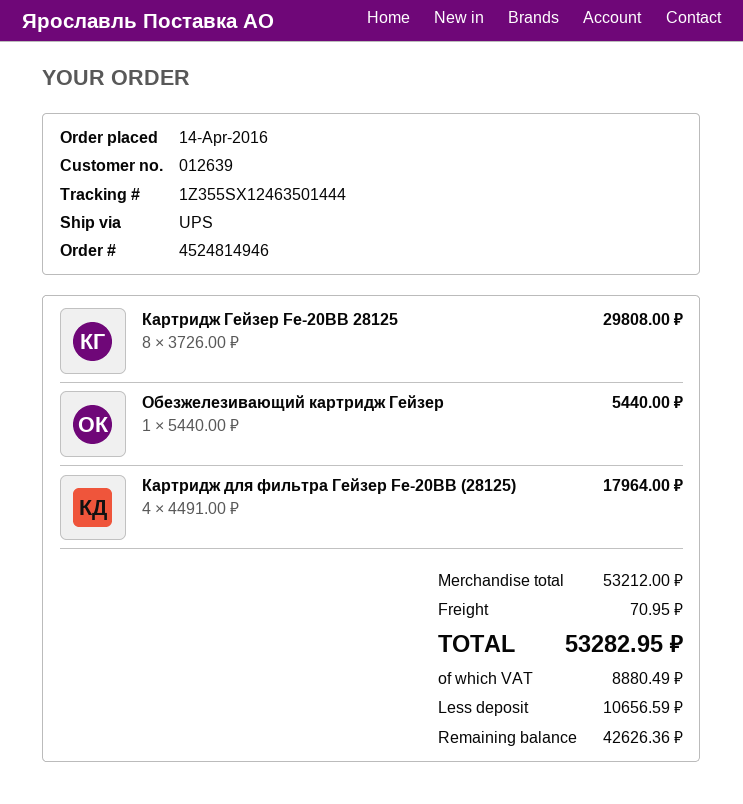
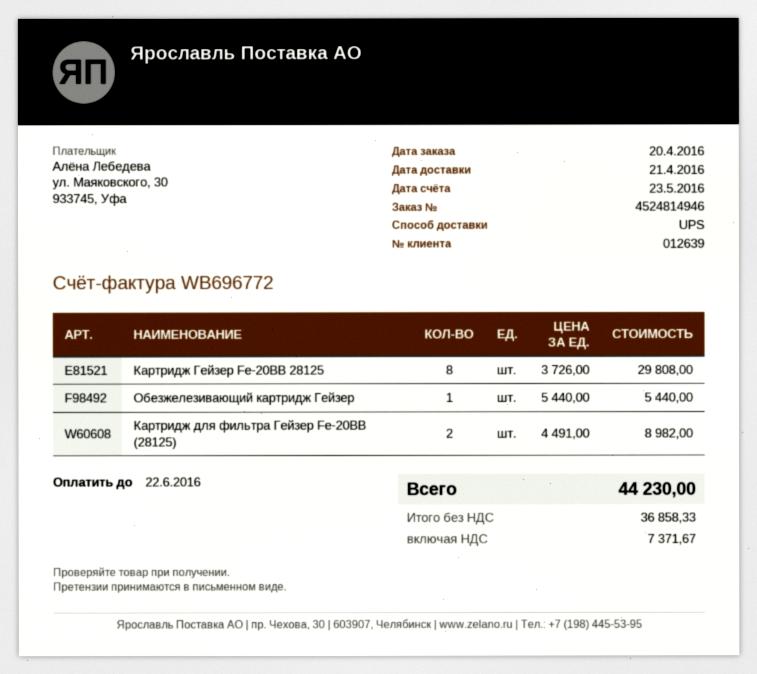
order date: 2016-04-14 -> 2016-04-20
Картридж для фильтра Гейзер Fe-20BB (28125): 4 x 4491.00 = 17964.00 -> 2 x 4491.00 = 8982.00
shipping: 70.95 -> none
tax: 8880.49 -> 7371.67
total: 53282.95 -> 44230.00

